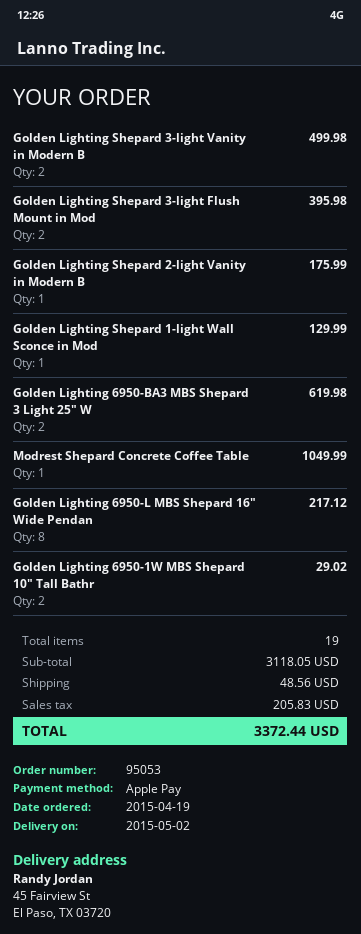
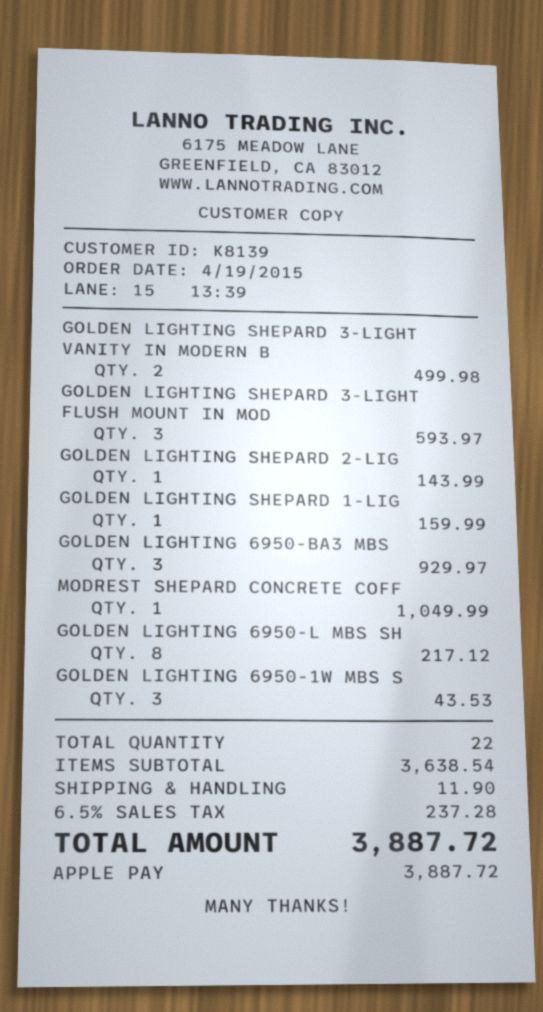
Golden Lighting Shepard 3-light Flush Mount in Mod: 2 for 395.98 -> 3 for 593.97
Golden Lighting Shepard 2-light Vanity in Modern B: 1 for 175.99 -> 1 for 143.99
Golden Lighting Shepard 1-light Wall Sconce in Mod: 1 for 129.99 -> 1 for 159.99
Golden Lighting 6950-BA3 MBS Shepard 3 Light 25" W: 2 for 619.98 -> 3 for 929.97
Golden Lighting 6950-1W MBS Shepard 10" Tall Bathr: 2 for 29.02 -> 3 for 43.53
total quantity: 19 -> 22
subtotal: 3118.05 -> 3638.54
shipping: 48.56 -> 11.90
tax: 205.83 -> 237.28
total: 3372.44 -> 3887.72

